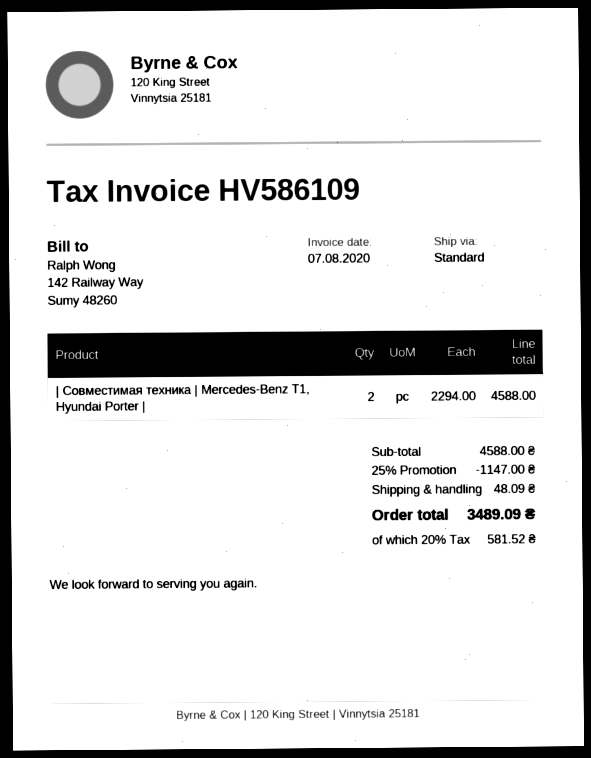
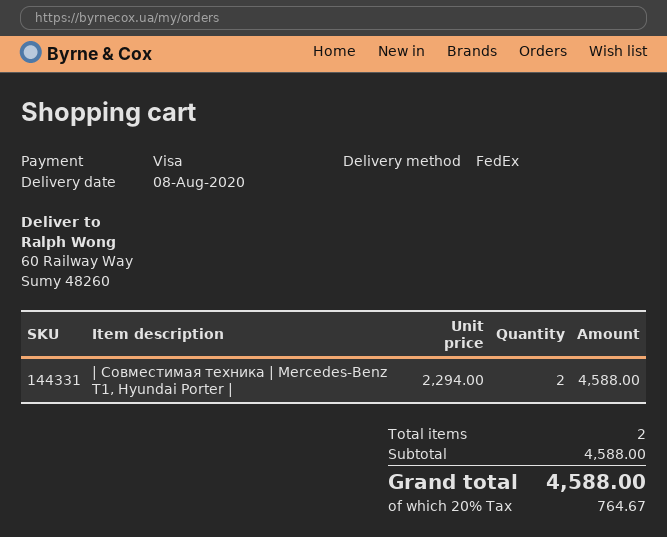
shipping method: standard -> FedEx
discount: 25% = 1147.00 -> none
shipping: 48.09 -> none
tax: 20% = 581.52 -> 20% = 764.67
total: 3489.09 -> 4588.00

